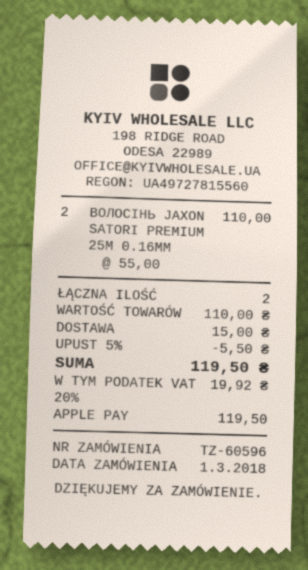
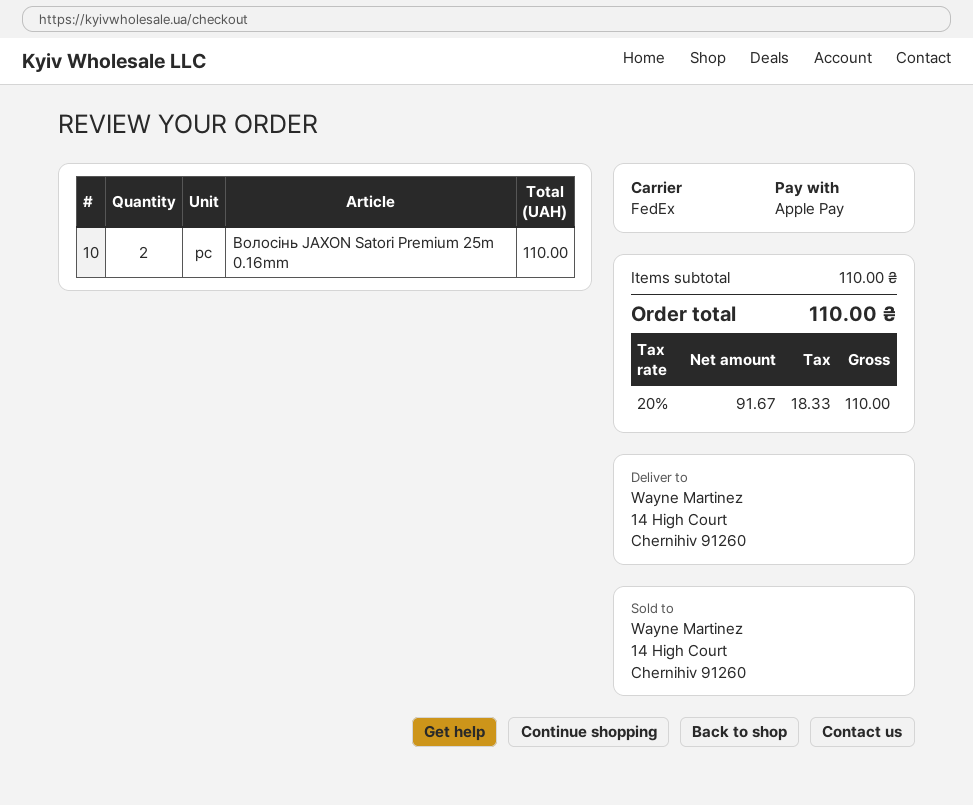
discount: 5% = 5.50 -> none
shipping: 15.00 -> none
tax: 20% = 19.92 -> 20% = 18.33
total: 119.50 -> 110.00

